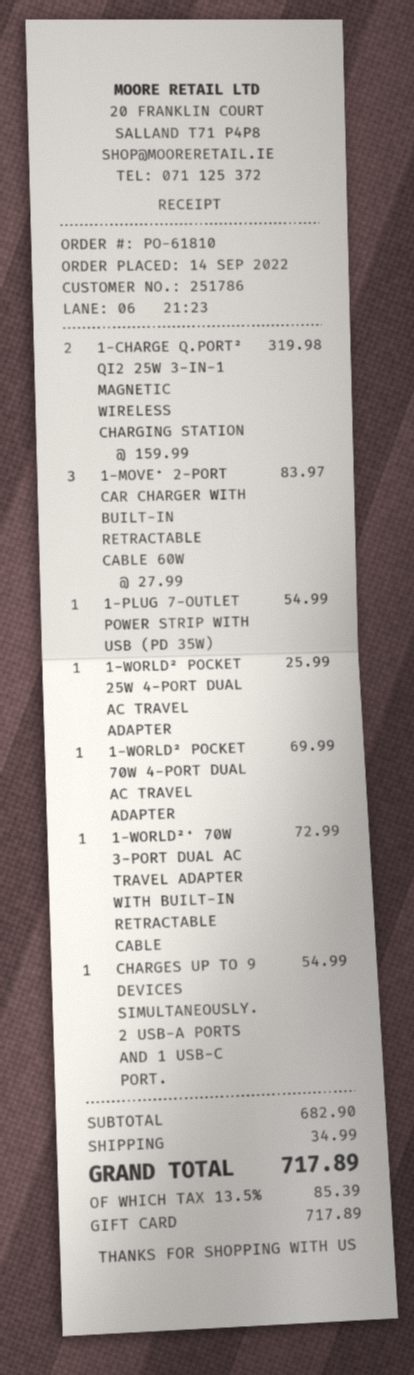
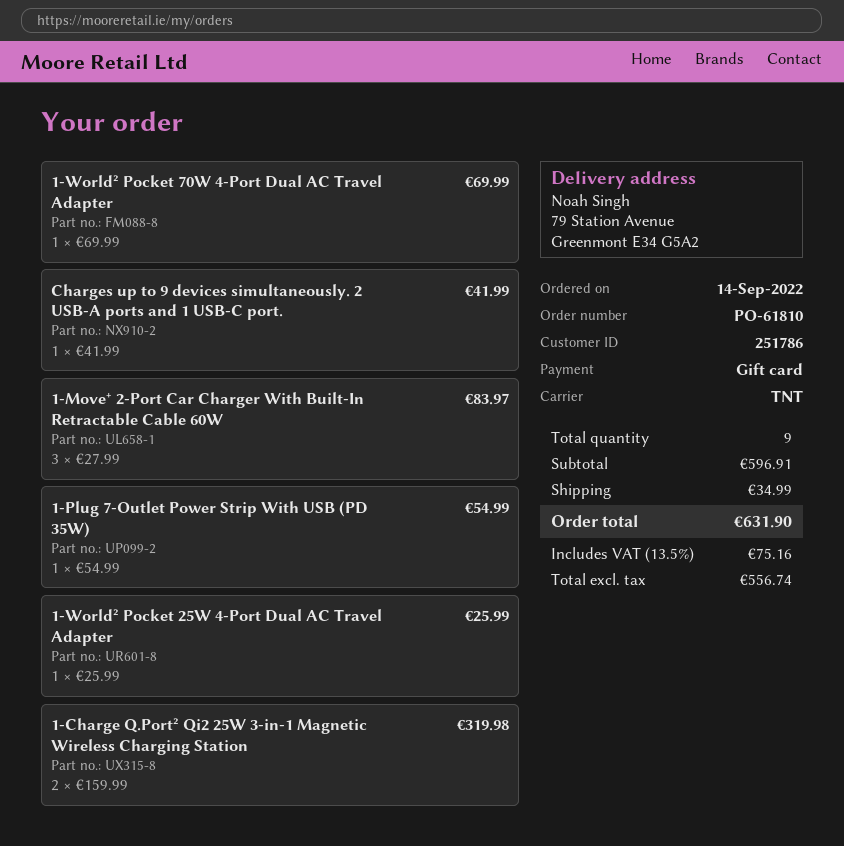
1-WORLD²⁺ 70W 3-PORT DUAL AC TRAVEL ADAPTER WITH BUILT-IN RETRACTABLE CABLE: 1 x 72.99 = 72.99 -> none
CHARGES UP TO 9 DEVICES SIMULTANEOUSLY. 2 USB-A PORTS AND 1 USB-C PORT.: 1 x 54.99 = 54.99 -> 1 x 41.99 = 41.99
subtotal: 682.90 -> 596.91
tax: 13.5% = 85.39 -> 13.5% = 75.16
total: 717.89 -> 631.90

